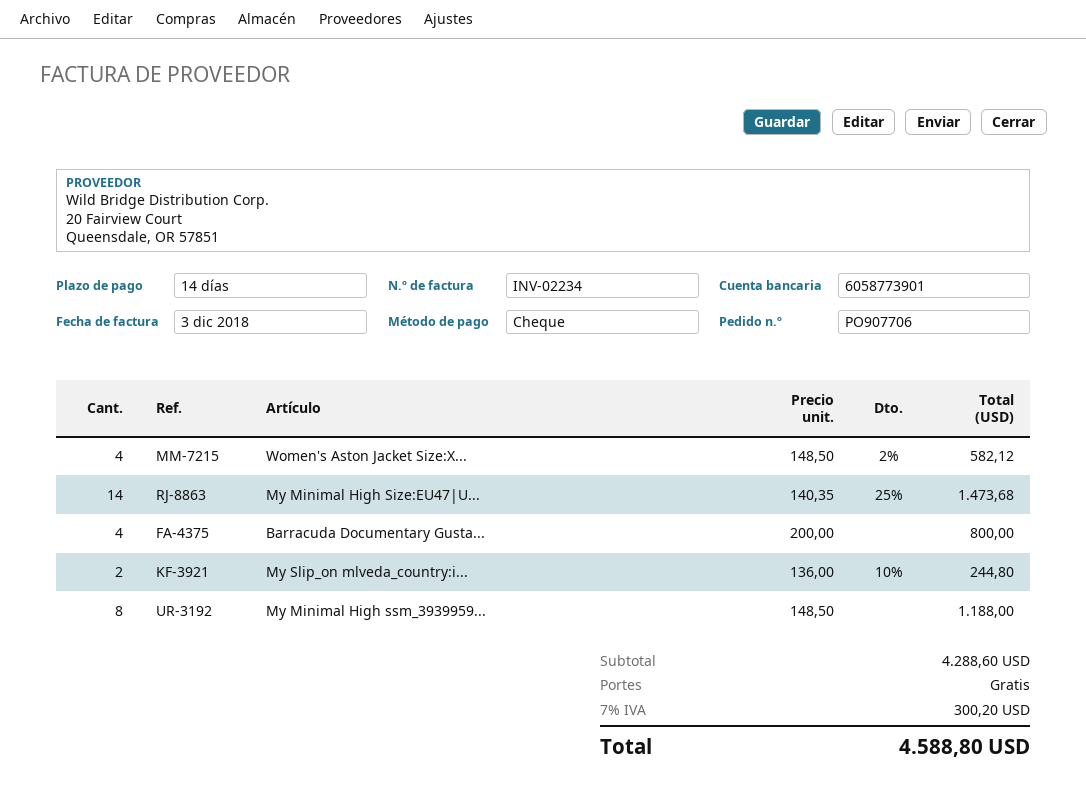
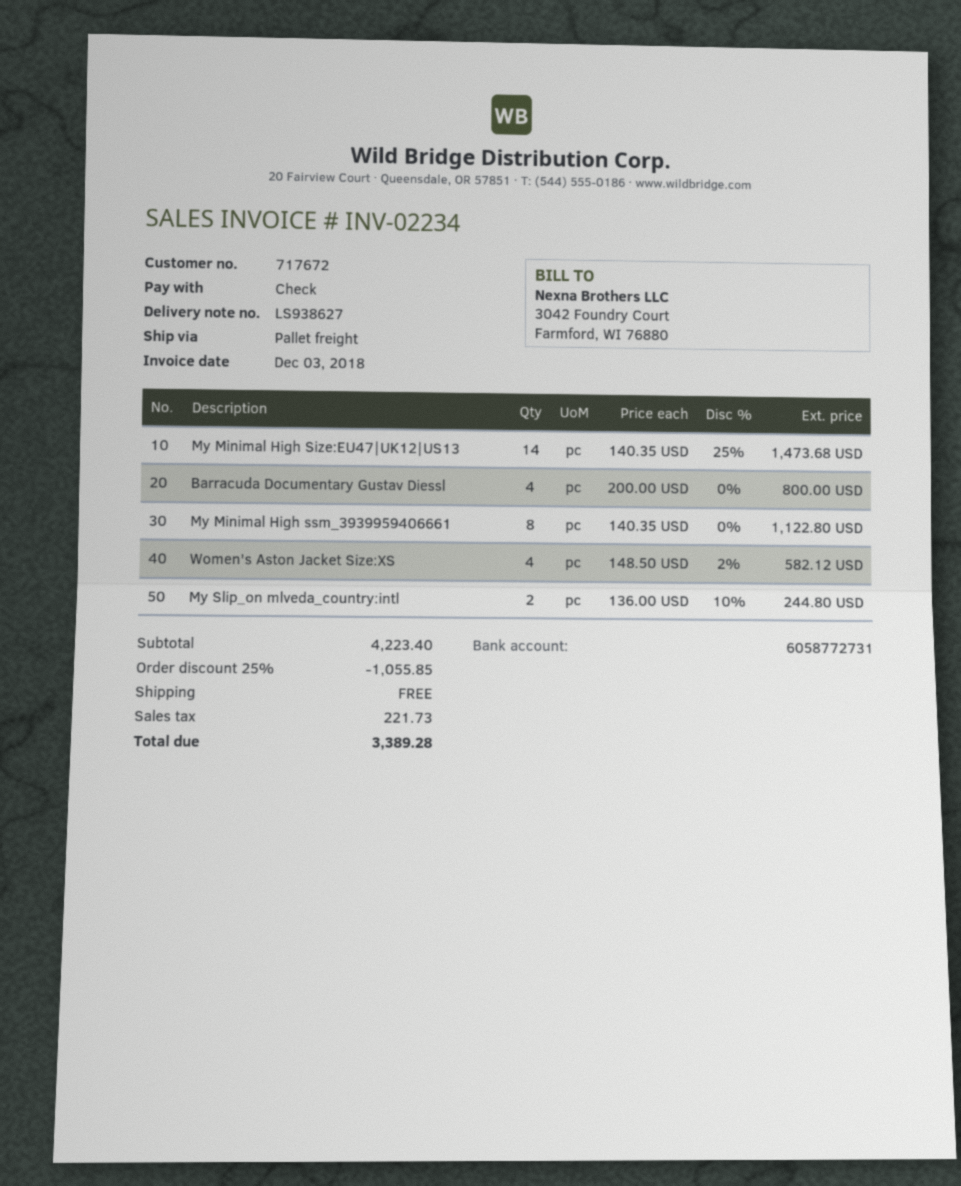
bank account: 6058773901 -> 6058772731
My Minimal High ssm_3939959...: 8 x 148.50 = 1188.00 -> 8 x 140.35 = 1122.80
subtotal: 4288.60 -> 4223.40
discount: none -> 25% = 1055.85
tax: 300.20 -> 221.73
total: 4588.80 -> 3389.28

